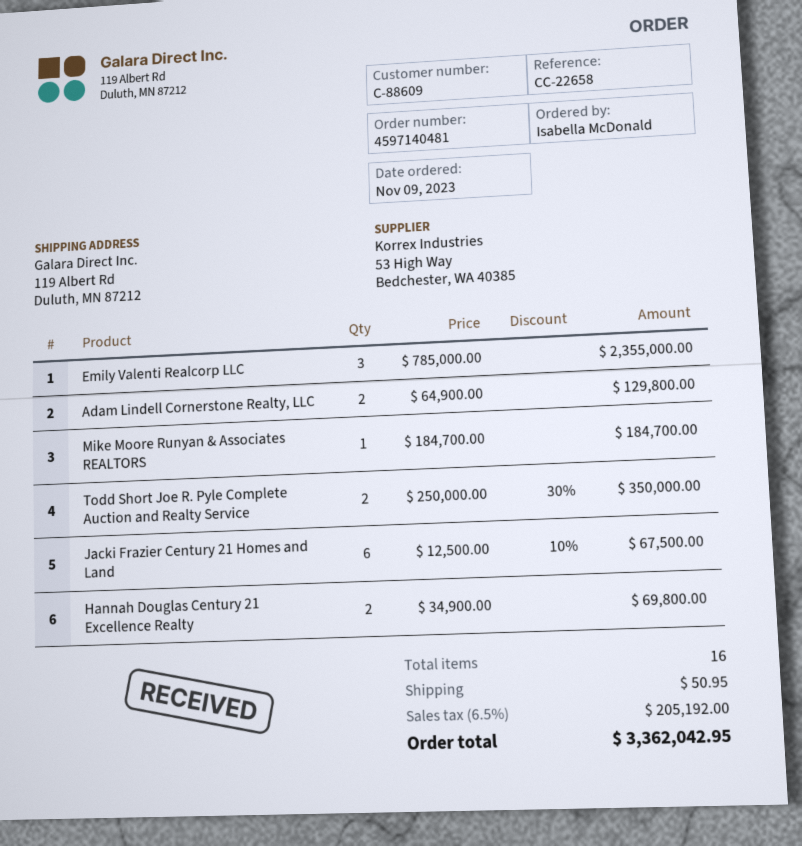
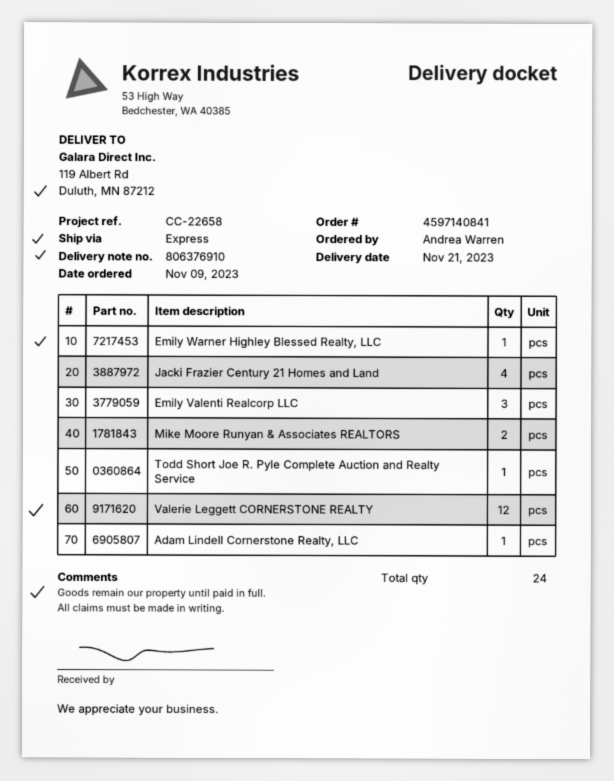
order number: 4597140481 -> 4597140841
ordered by: Isabella McDonald -> Andrea Warren
Adam Lindell Cornerstone Realty, LLC: 2 -> 1
Mike Moore Runyan & Associates REALTORS: 1 -> 2
Todd Short Joe R. Pyle Complete Auction and Realty Service: 2 -> 1
Jacki Frazier Century 21 Homes and Land: 6 -> 4
Hannah Douglas Century 21 Excellence Realty: 2 -> none
Emily Warner Highley Blessed Realty, LLC: none -> 1
Valerie Leggett CORNERSTONE REALTY: none -> 12
total quantity: 16 -> 24

